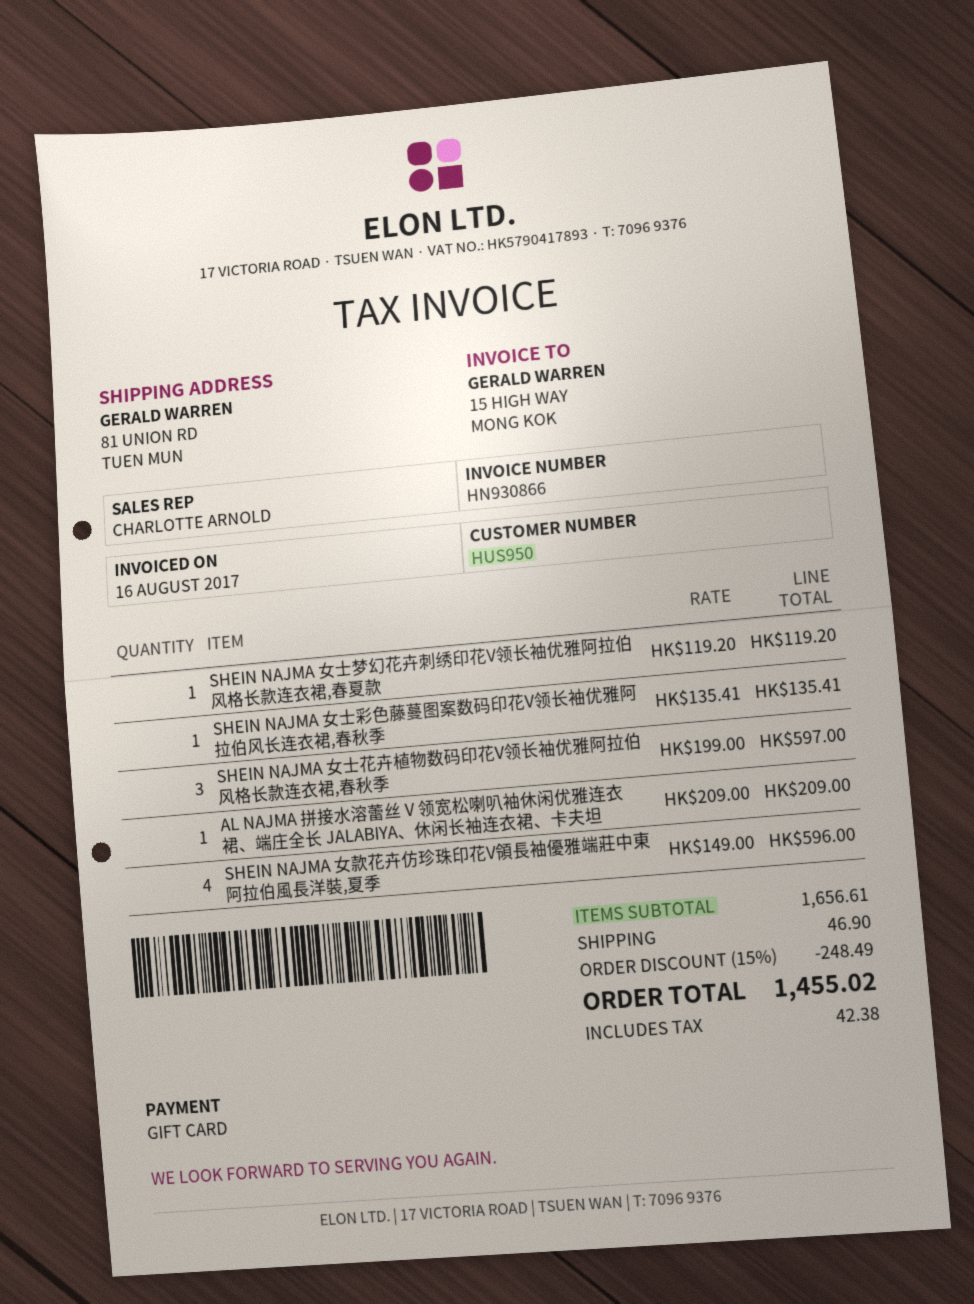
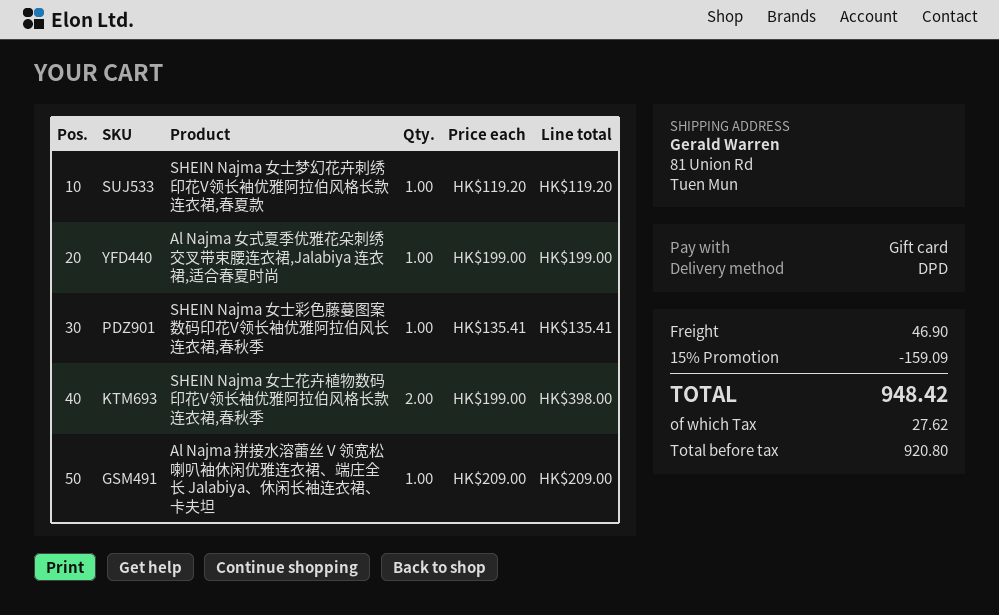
SHEIN NAJMA 女士花卉植物数码印花V领长袖优雅阿拉伯风格长款连衣裙,春秋季: 3 x 199.00 = 597.00 -> 2 x 199.00 = 398.00
SHEIN NAJMA 女款花卉仿珍珠印花V領長袖優雅端莊中東阿拉伯風長洋裝,夏季: 4 x 149.00 = 596.00 -> none
Al Najma 女式夏季优雅花朵刺绣交叉带束腰连衣裙,Jalabiya 连衣裙,适合春夏时尚: none -> 1 x 199.00 = 199.00
discount: 15% = 248.49 -> 15% = 159.09
tax: 42.38 -> 27.62
total: 1455.02 -> 948.42

